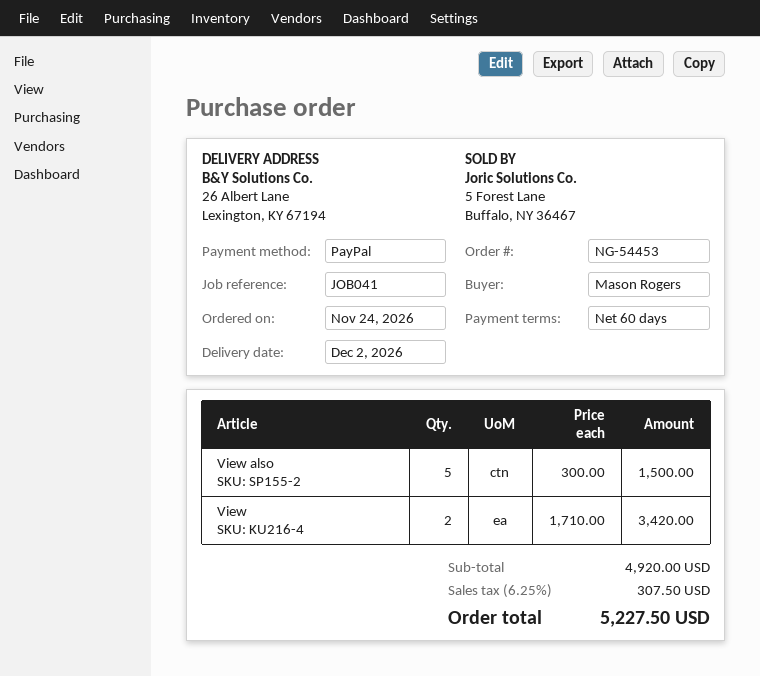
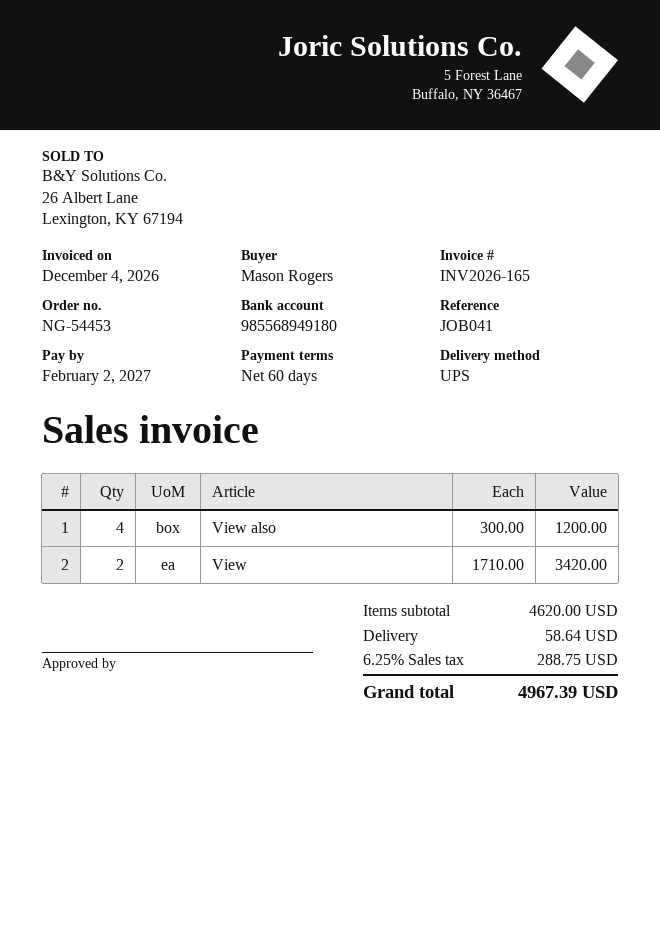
View also: 5 x 300.00 = 1500.00 -> 4 x 300.00 = 1200.00
subtotal: 4920.00 -> 4620.00
shipping: none -> 58.64
tax: 6.25% = 307.50 -> 6.25% = 288.75
total: 5227.50 -> 4967.39

